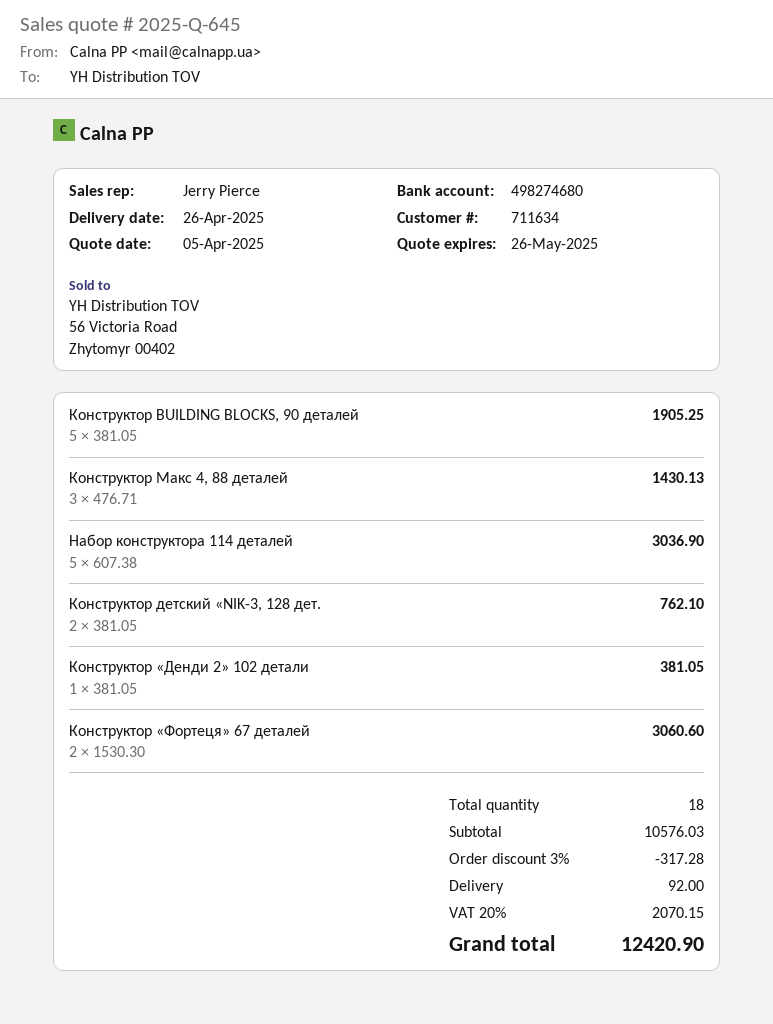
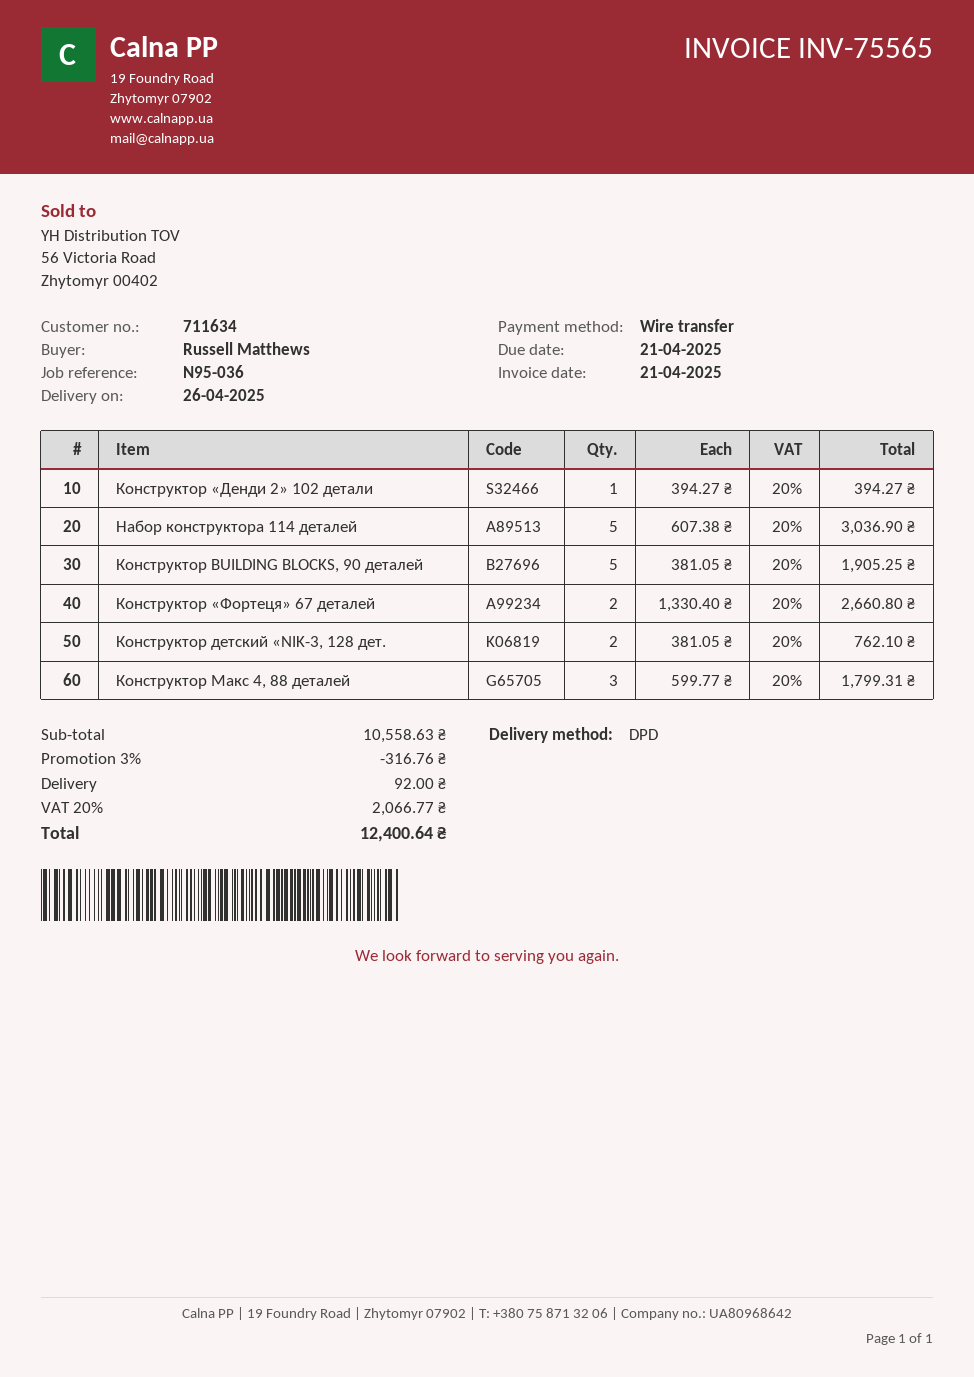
Конструктор Макс 4, 88 деталей: 3 x 476.71 = 1430.13 -> 3 x 599.77 = 1799.31
Конструктор «Денди 2» 102 детали: 1 x 381.05 = 381.05 -> 1 x 394.27 = 394.27
Конструктор «Фортеця» 67 деталей: 2 x 1530.30 = 3060.60 -> 2 x 1330.40 = 2660.80
subtotal: 10576.03 -> 10558.63
discount: 3% = 317.28 -> 3% = 316.76
tax: 20% = 2070.15 -> 20% = 2066.77
total: 12420.90 -> 12400.64

